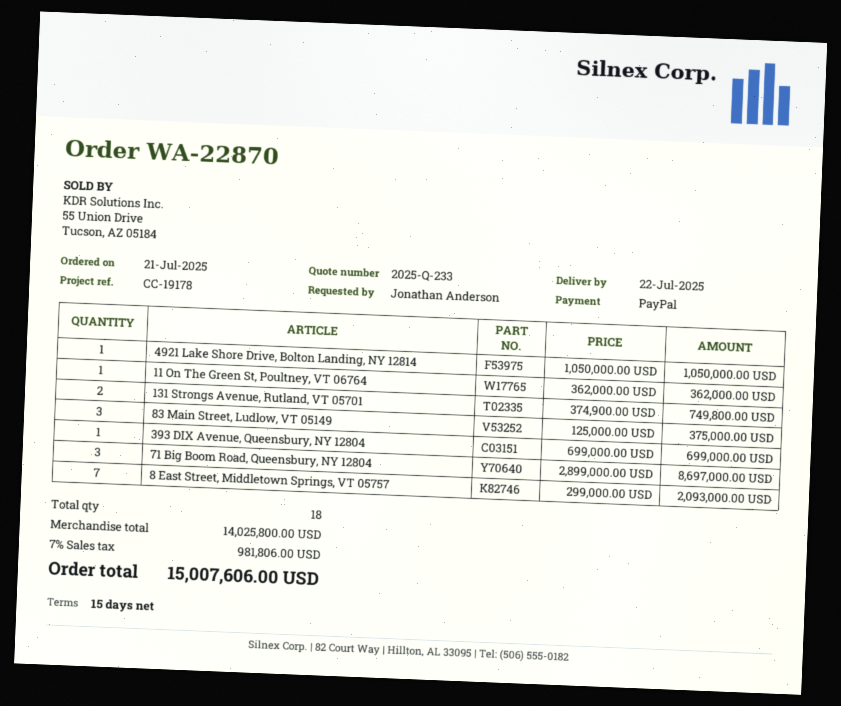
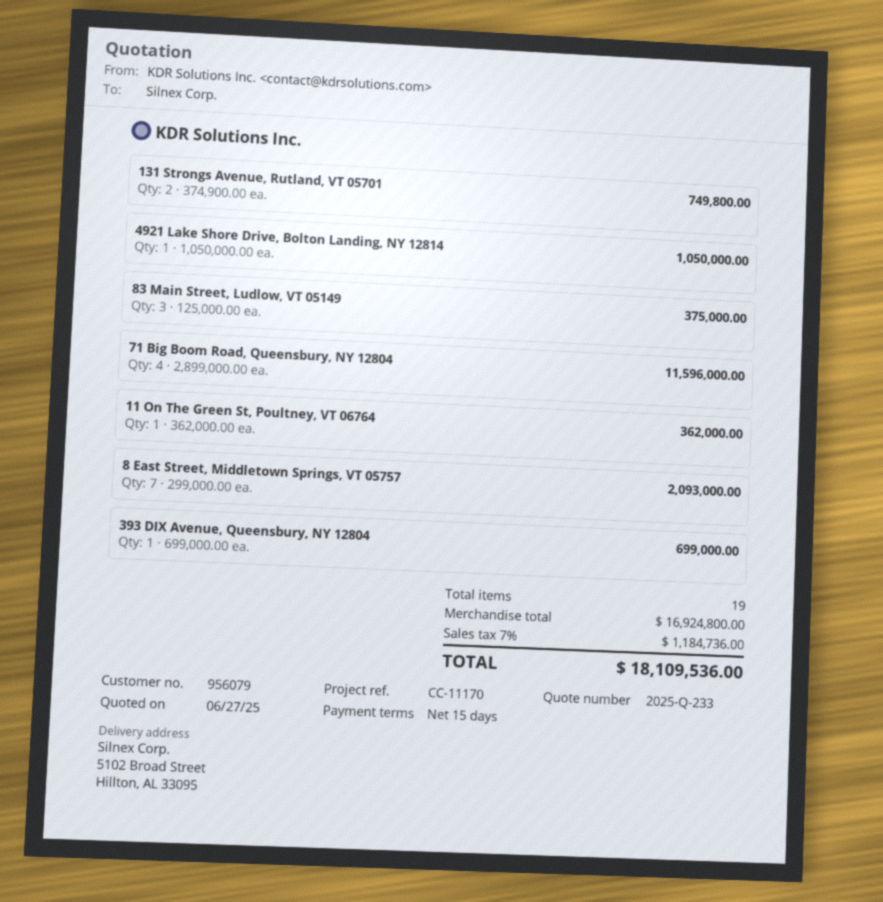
reference: CC-19178 -> CC-11170
71 Big Boom Road, Queensbury, NY 12804: 3 x 2899000.00 = 8697000.00 -> 4 x 2899000.00 = 11596000.00
total quantity: 18 -> 19
subtotal: 14025800.00 -> 16924800.00
tax: 7% = 981806.00 -> 7% = 1184736.00
total: 15007606.00 -> 18109536.00

